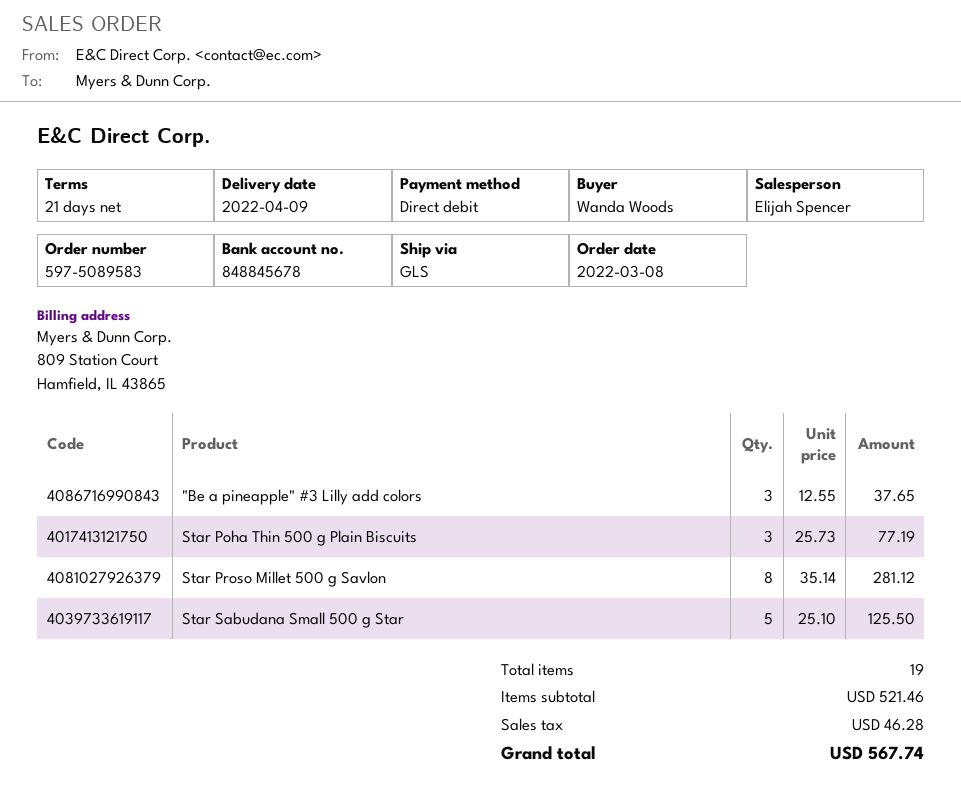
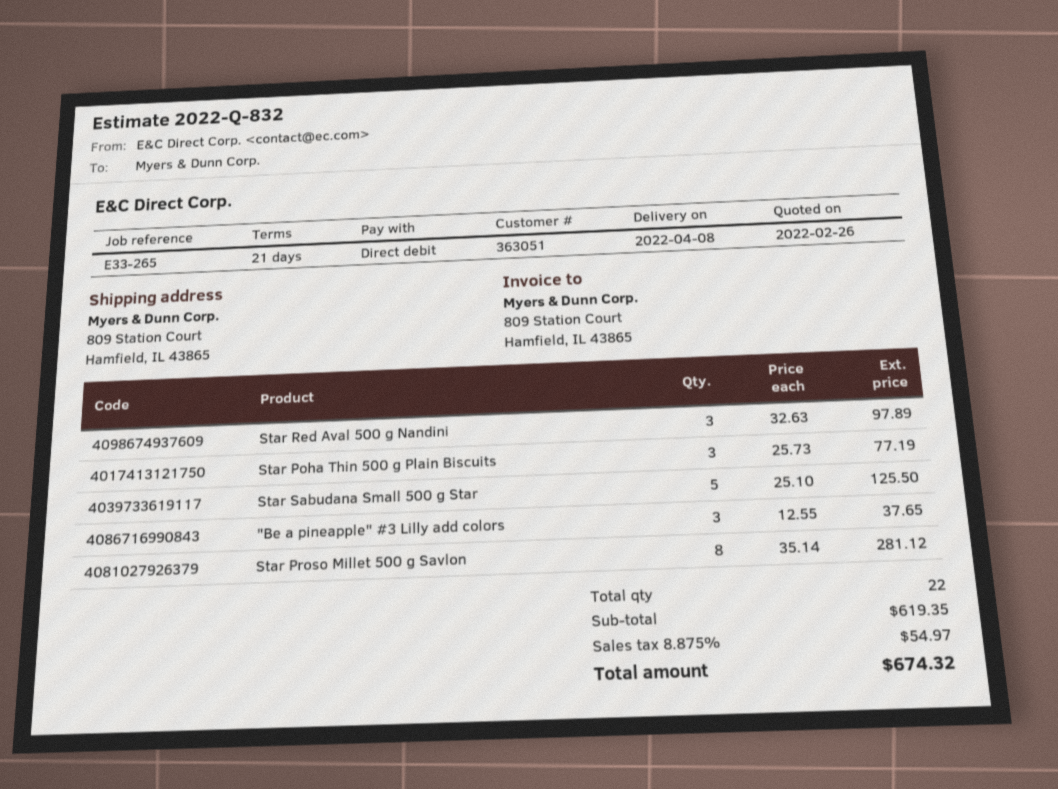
delivery date: 2022-04-09 -> 2022-04-08
Star Red Aval 500 g Nandini: none -> 3 x 32.63 = 97.89
total quantity: 19 -> 22
subtotal: 521.46 -> 619.35
tax: 46.28 -> 54.97
total: 567.74 -> 674.32

